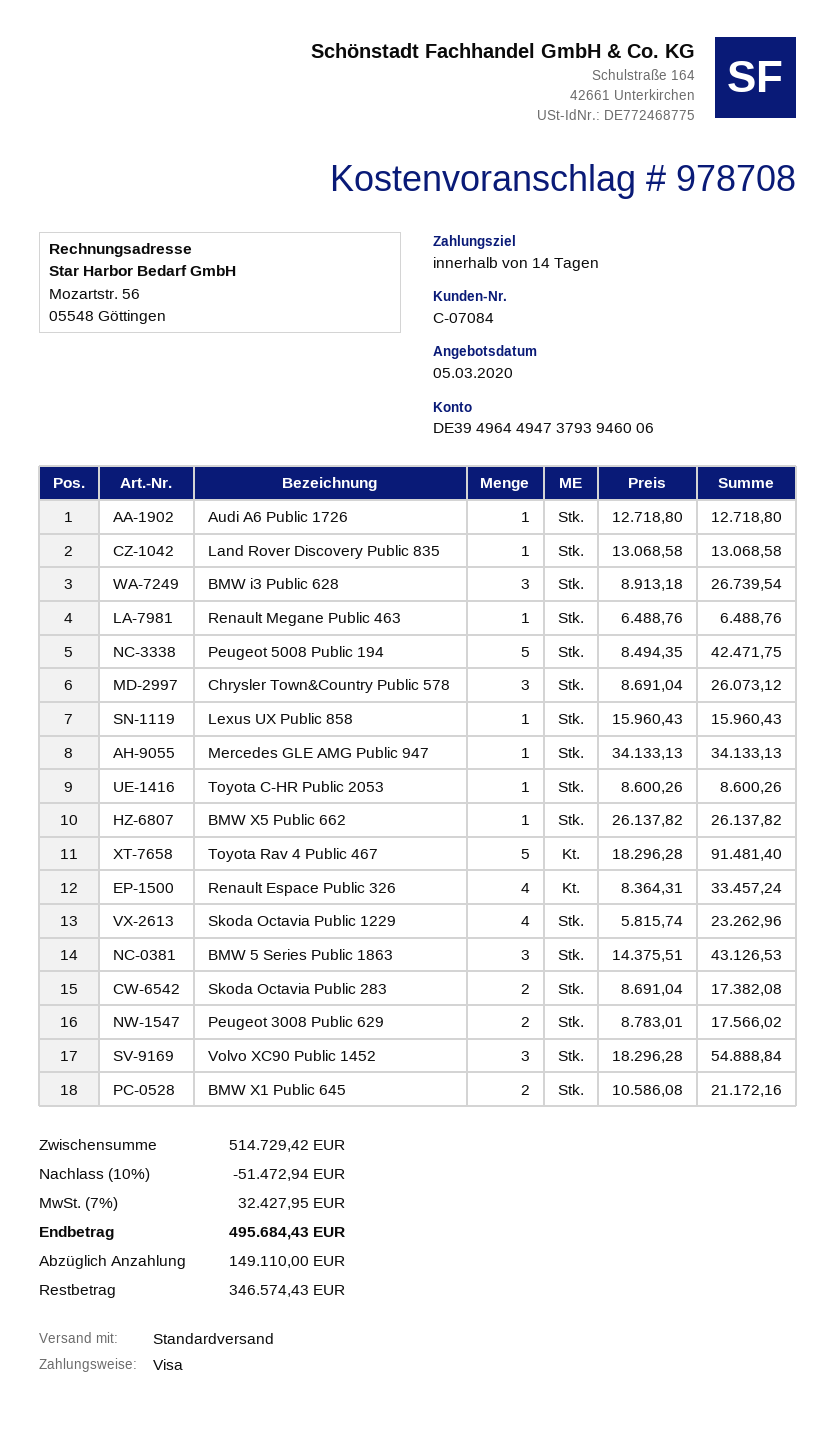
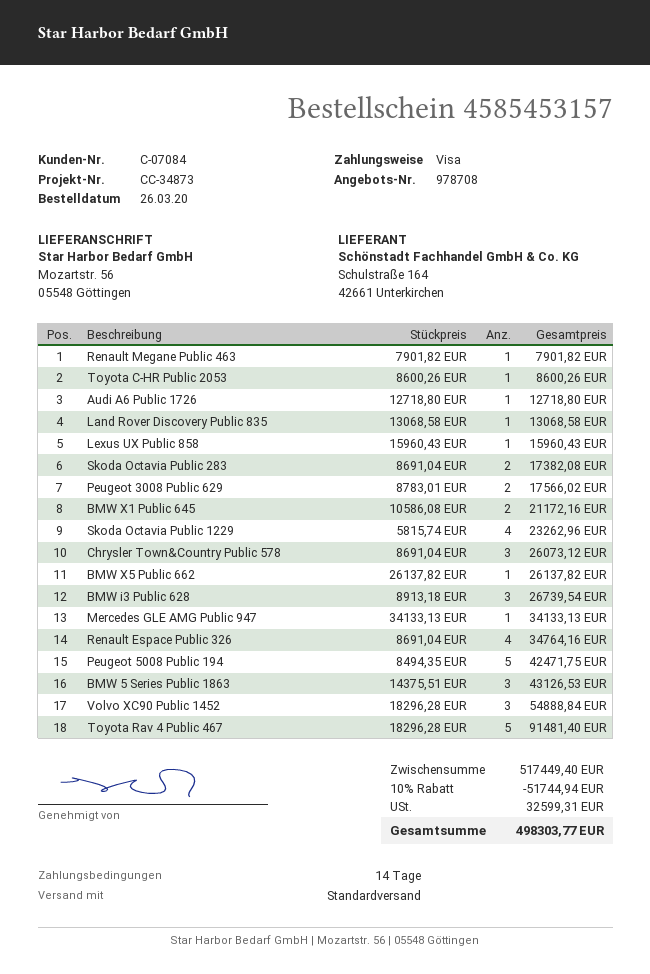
Renault Megane Public 463: 1 x 6488.76 = 6488.76 -> 1 x 7901.82 = 7901.82
Renault Espace Public 326: 4 x 8364.31 = 33457.24 -> 4 x 8691.04 = 34764.16
subtotal: 514729.42 -> 517449.40
discount: 10% = 51472.94 -> 10% = 51744.94
tax: 32427.95 -> 32599.31
total: 495684.43 -> 498303.77

